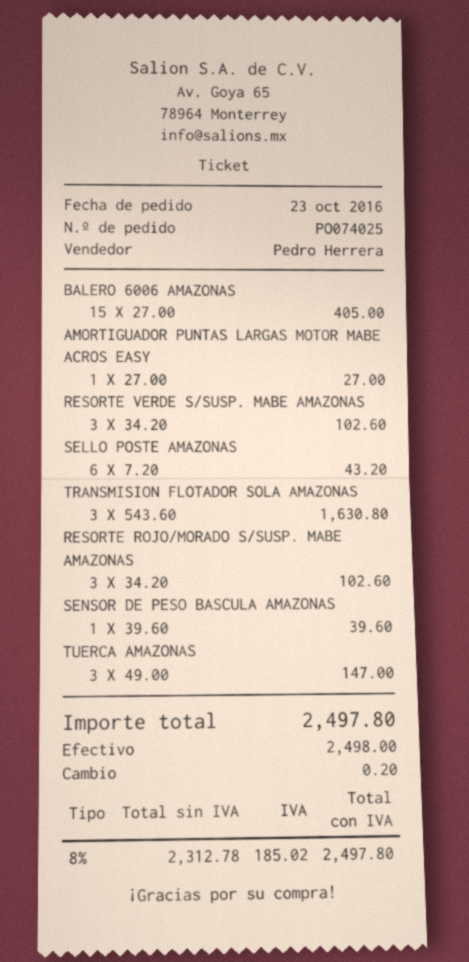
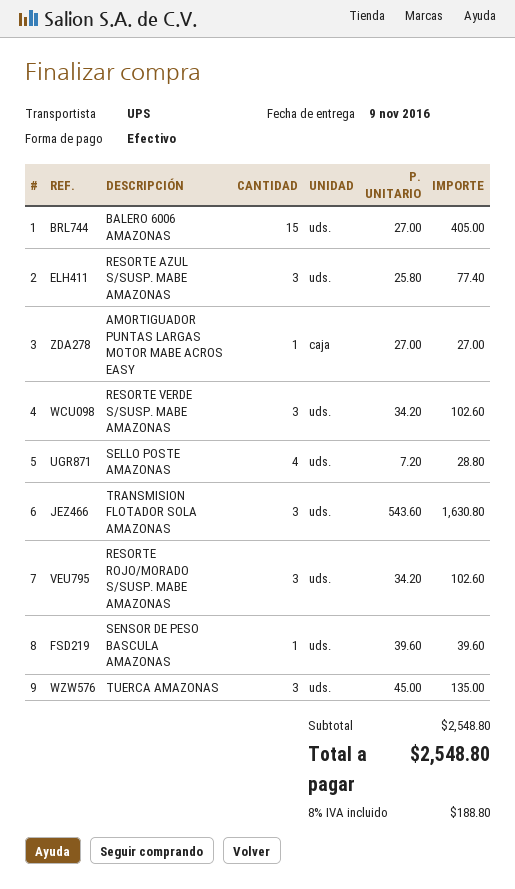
SELLO POSTE AMAZONAS: 6 x 7.20 = 43.20 -> 4 x 7.20 = 28.80
TUERCA AMAZONAS: 3 x 49.00 = 147.00 -> 3 x 45.00 = 135.00
RESORTE AZUL S/SUSP. MABE AMAZONAS: none -> 3 x 25.80 = 77.40
tax: 8% = 185.02 -> 8% = 188.80
total: 2497.80 -> 2548.80

